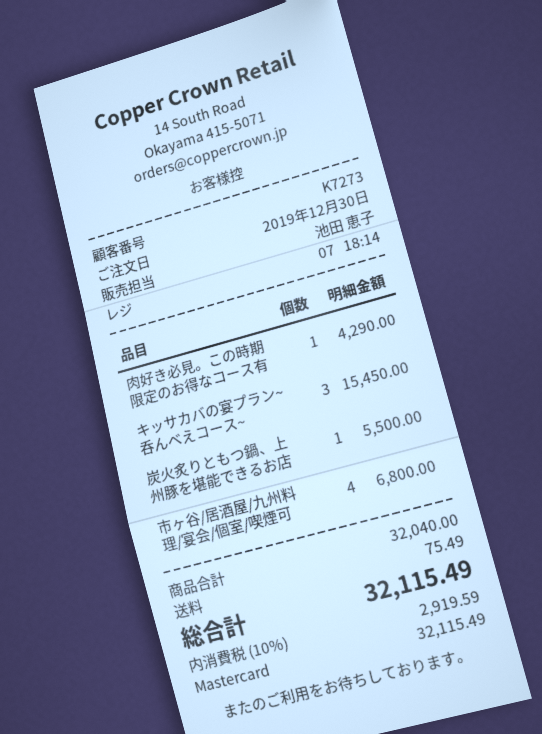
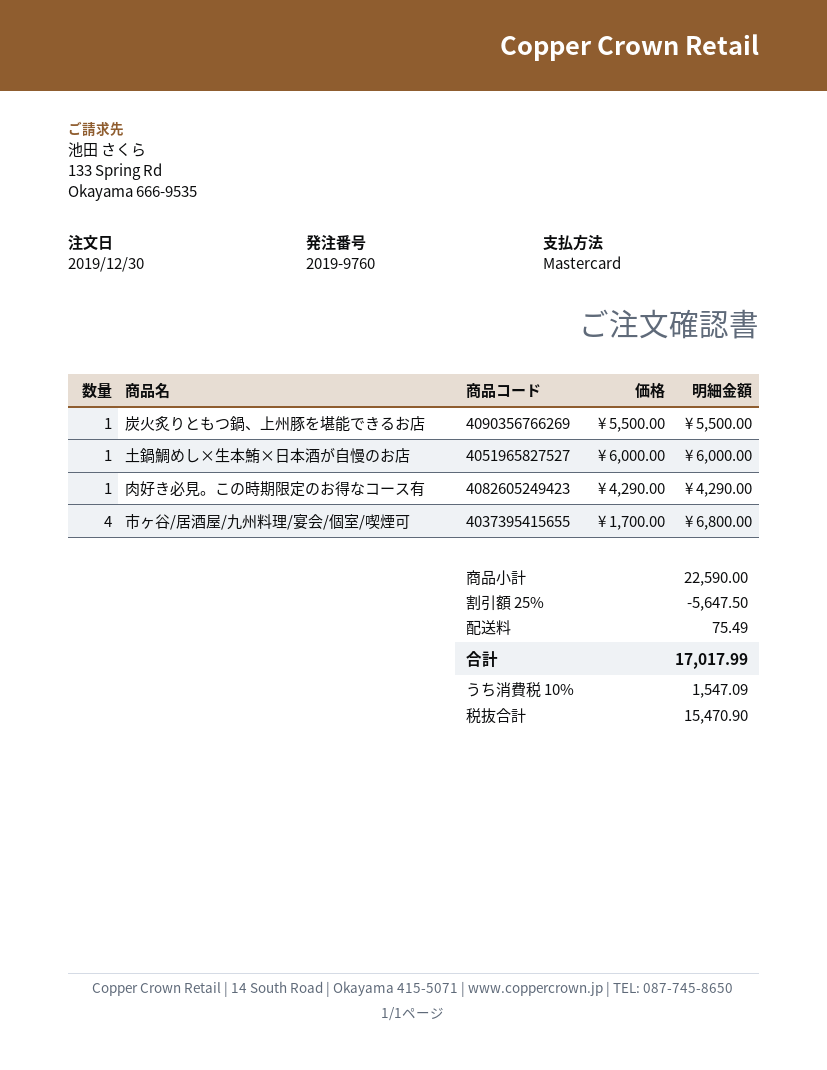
キッサカバの宴プラン~呑んべえコース~: 3 for 15450.00 -> none
土鍋鯛めし×生本鮪×日本酒が自慢のお店: none -> 1 for 6000.00
subtotal: 32040.00 -> 22590.00
discount: none -> 25% = 5647.50
tax: 10% = 2919.59 -> 10% = 1547.09
total: 32115.49 -> 17017.99

